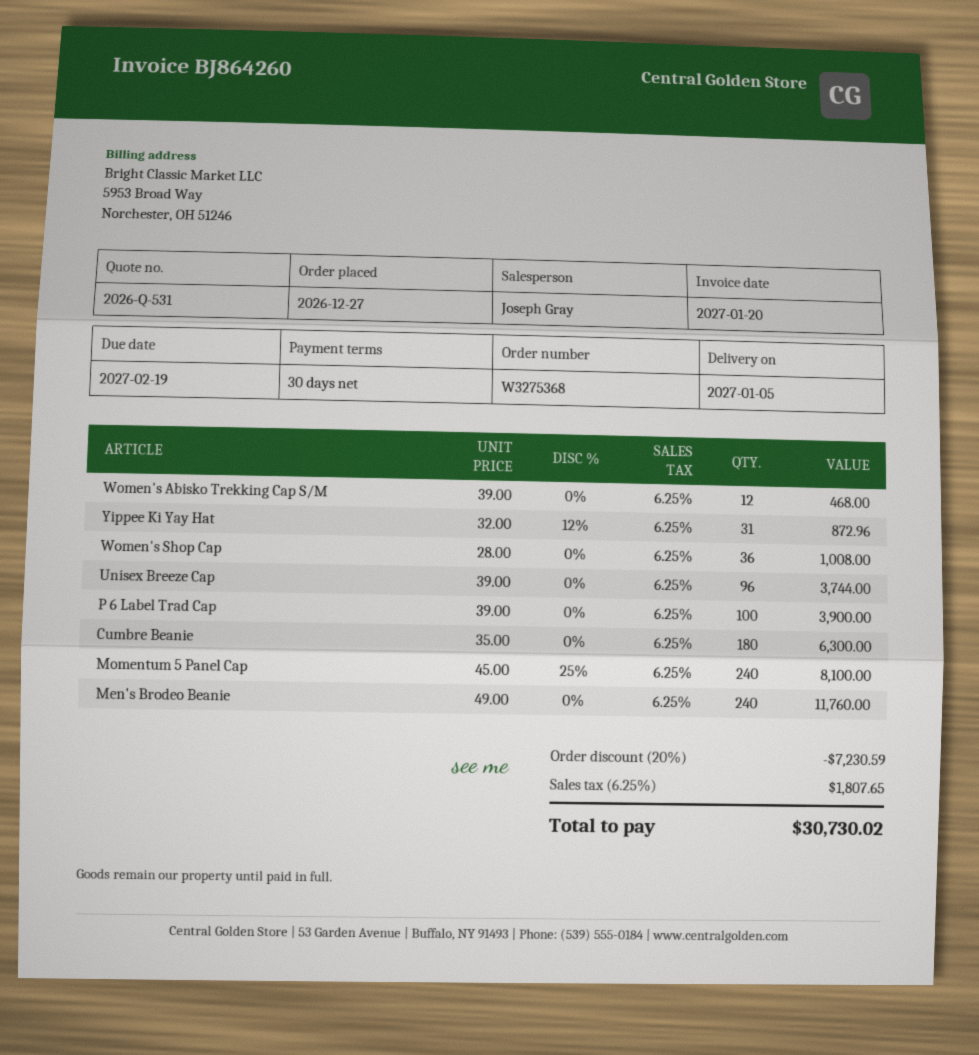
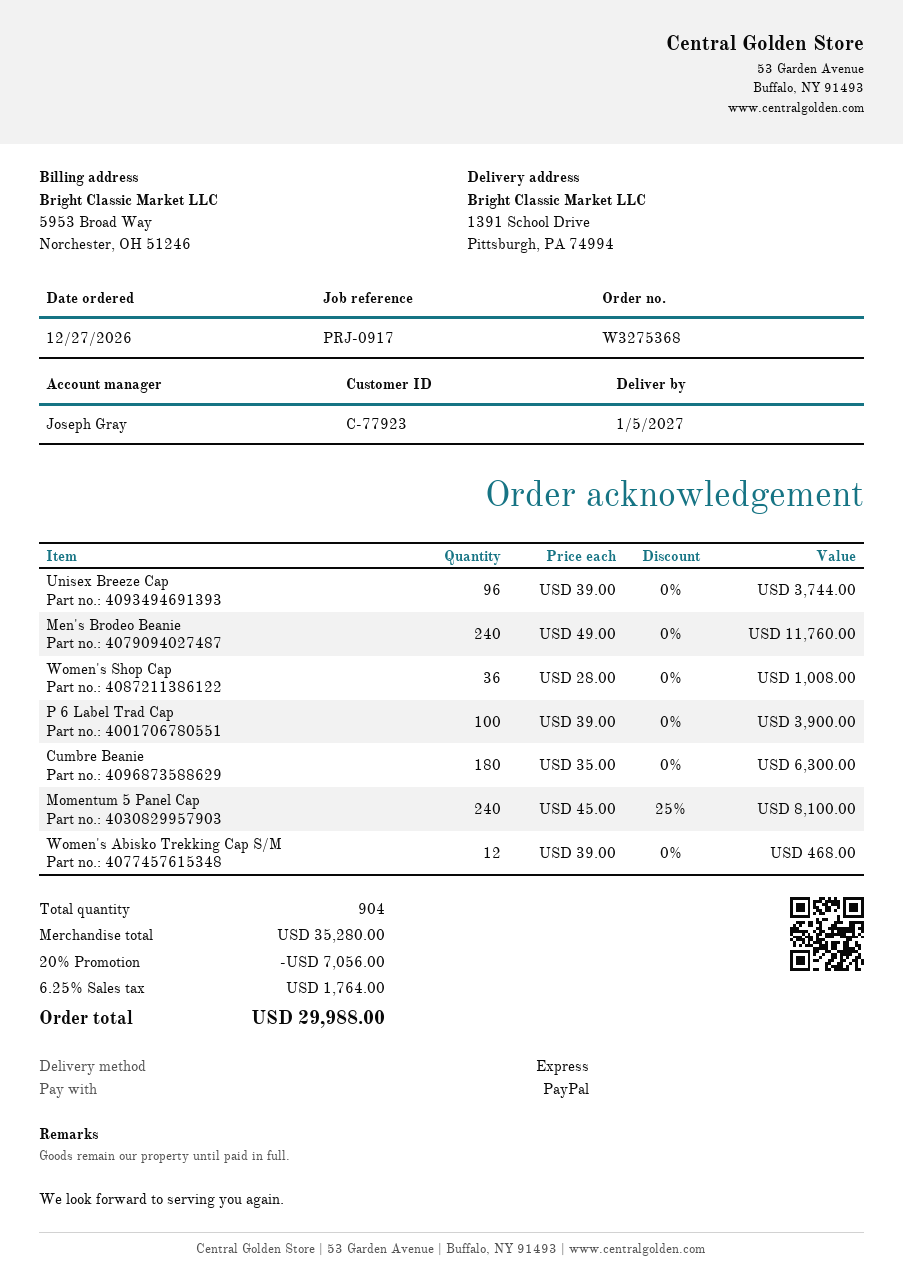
Yippee Ki Yay Hat: 31 x 32.00 - 12% = 872.96 -> none
discount: 20% = 7230.59 -> 20% = 7056.00
tax: 6.25% = 1807.65 -> 6.25% = 1764.00
total: 30730.02 -> 29988.00

